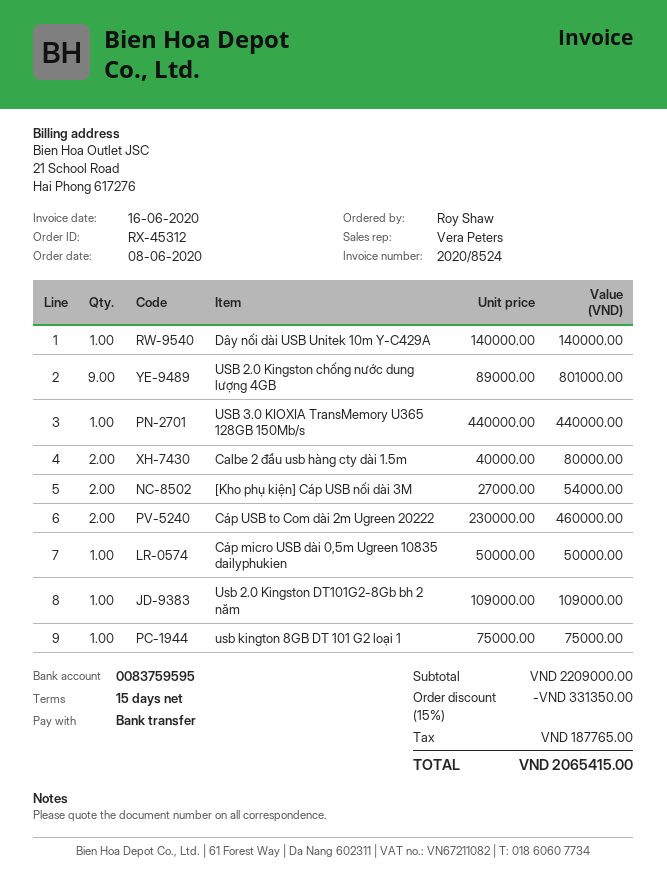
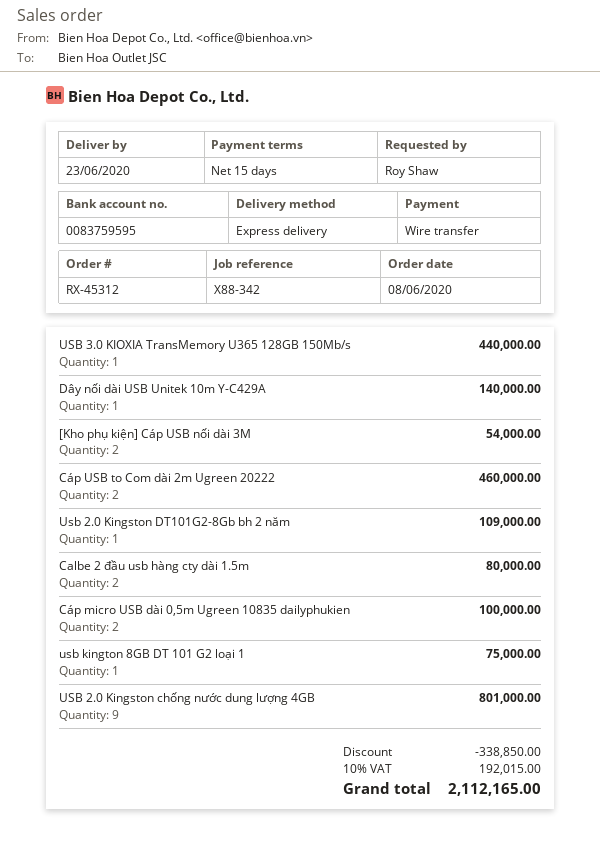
Cáp micro USB dài 0,5m Ugreen 10835 dailyphukien: 1 for 50000.00 -> 2 for 100000.00
discount: 331350.00 -> 338850.00
tax: 187765.00 -> 192015.00
total: 2065415.00 -> 2112165.00

